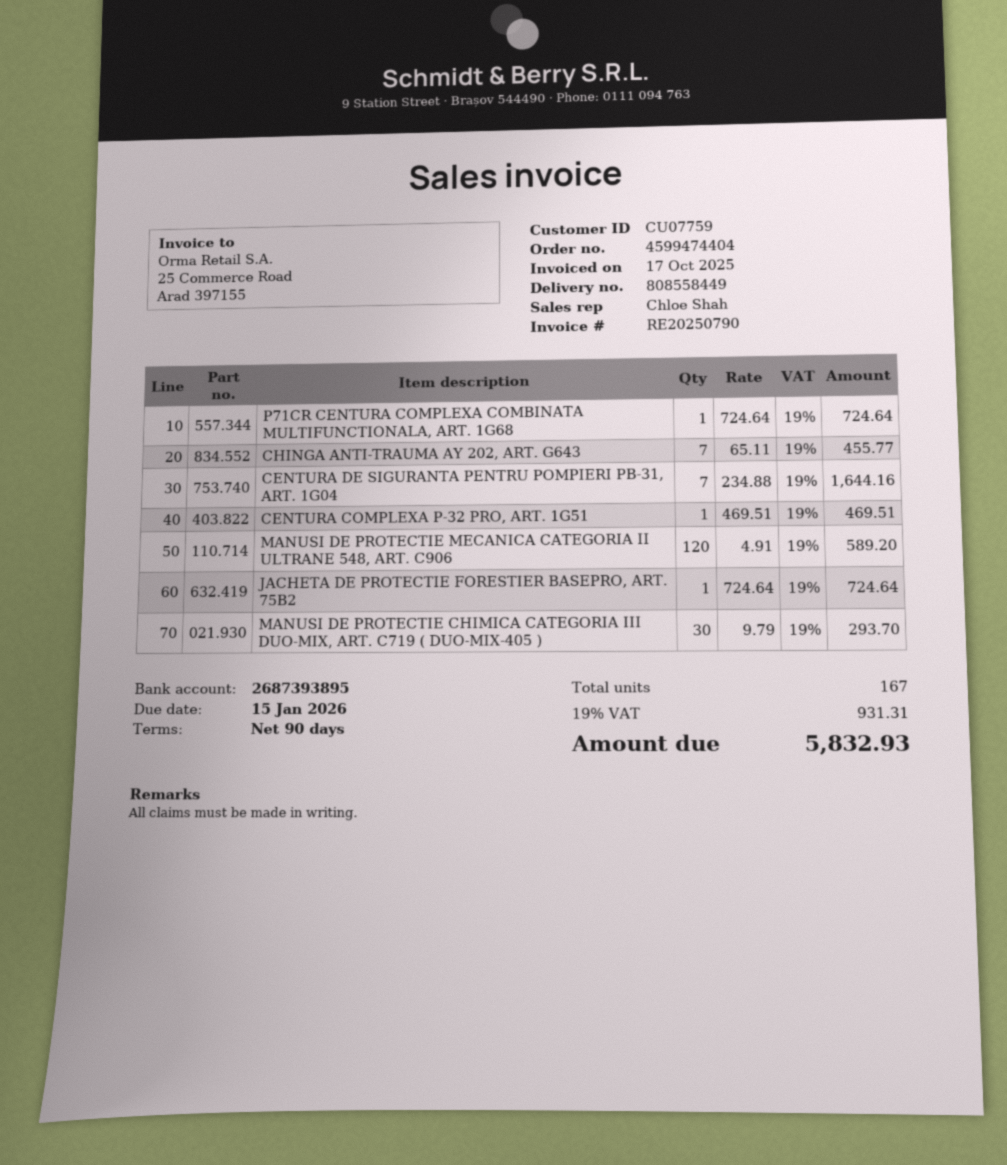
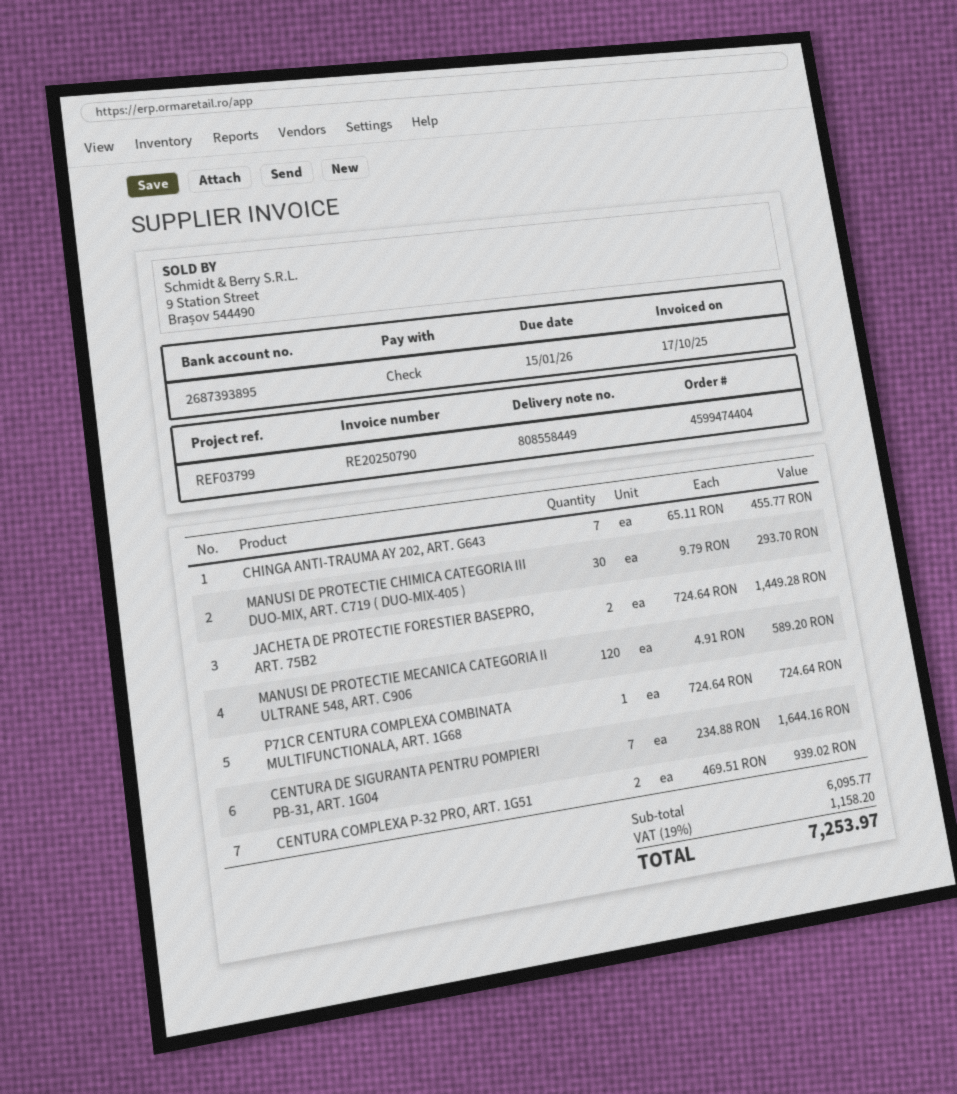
CENTURA COMPLEXA P-32 PRO, ART. 1G51: 1 x 469.51 = 469.51 -> 2 x 469.51 = 939.02
JACHETA DE PROTECTIE FORESTIER BASEPRO, ART. 75B2: 1 x 724.64 = 724.64 -> 2 x 724.64 = 1449.28
tax: 19% = 931.31 -> 19% = 1158.20
total: 5832.93 -> 7253.97

